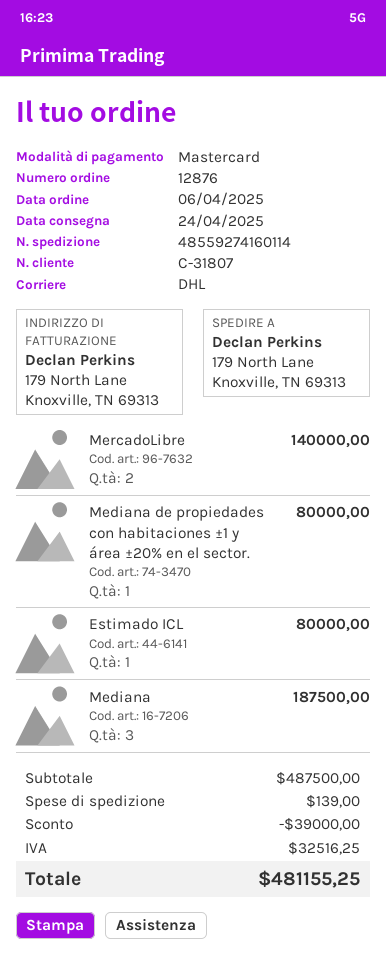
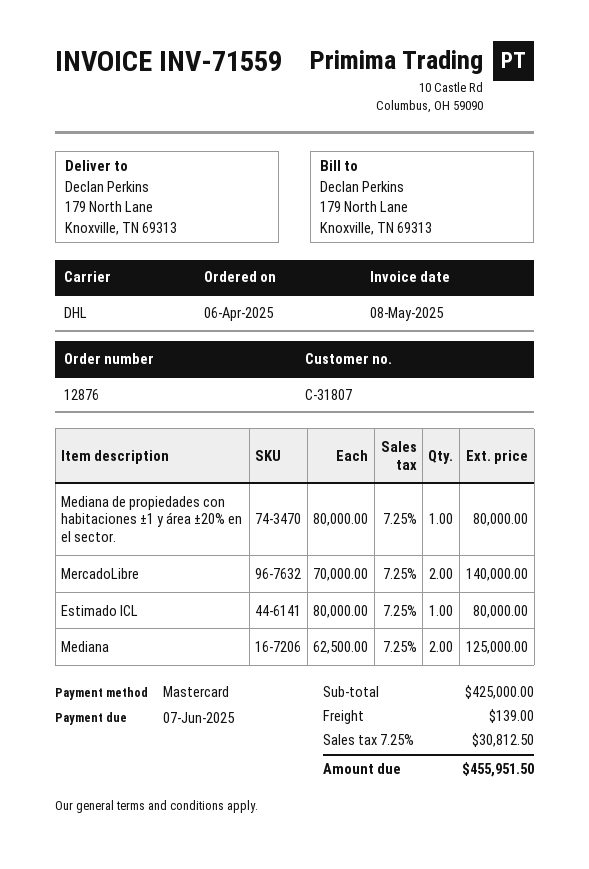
Mediana: 3 for 187500.00 -> 2 for 125000.00
subtotal: 487500.00 -> 425000.00
discount: 39000.00 -> none
tax: 32516.25 -> 30812.50
total: 481155.25 -> 455951.50

